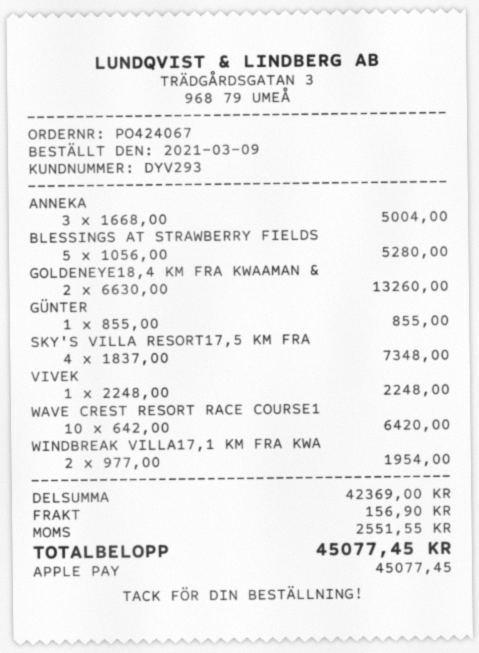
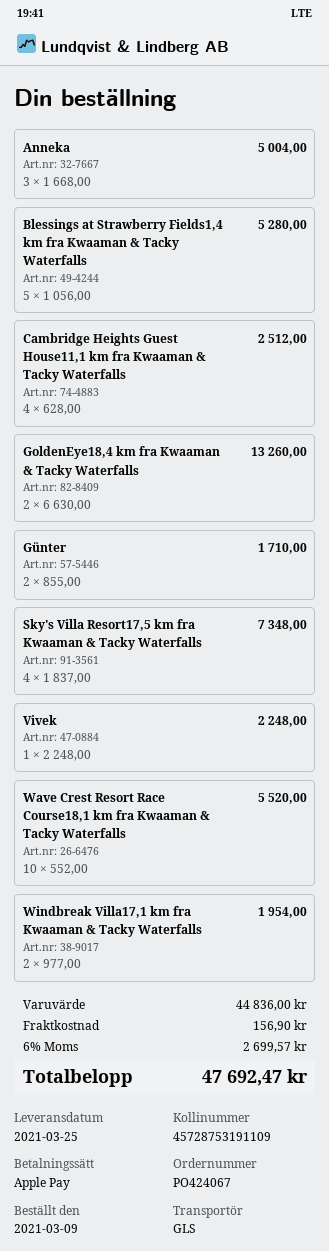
GÜNTER: 1 x 855.00 = 855.00 -> 2 x 855.00 = 1710.00
WAVE CREST RESORT RACE COURSE1: 10 x 642.00 = 6420.00 -> 10 x 552.00 = 5520.00
Cambridge Heights Guest House11,1 km fra Kwaaman & Tacky Waterfalls: none -> 4 x 628.00 = 2512.00
subtotal: 42369.00 -> 44836.00
tax: 2551.55 -> 2699.57
total: 45077.45 -> 47692.47

